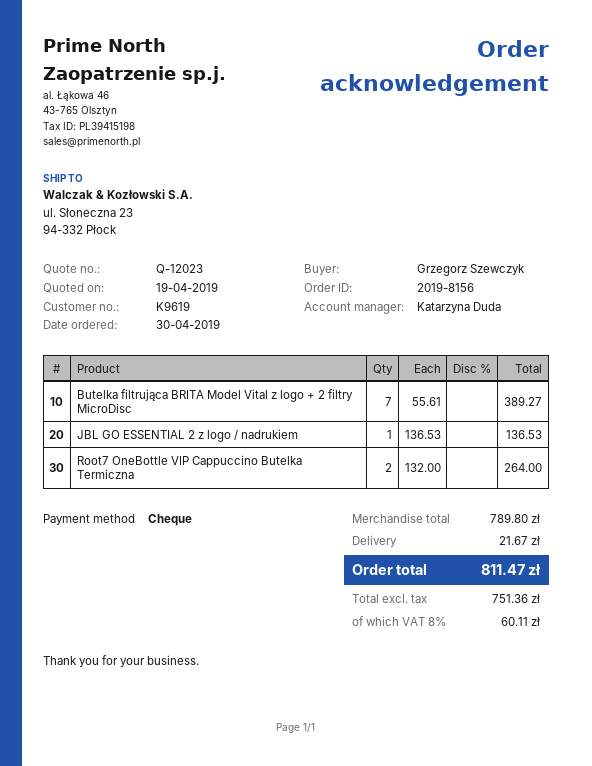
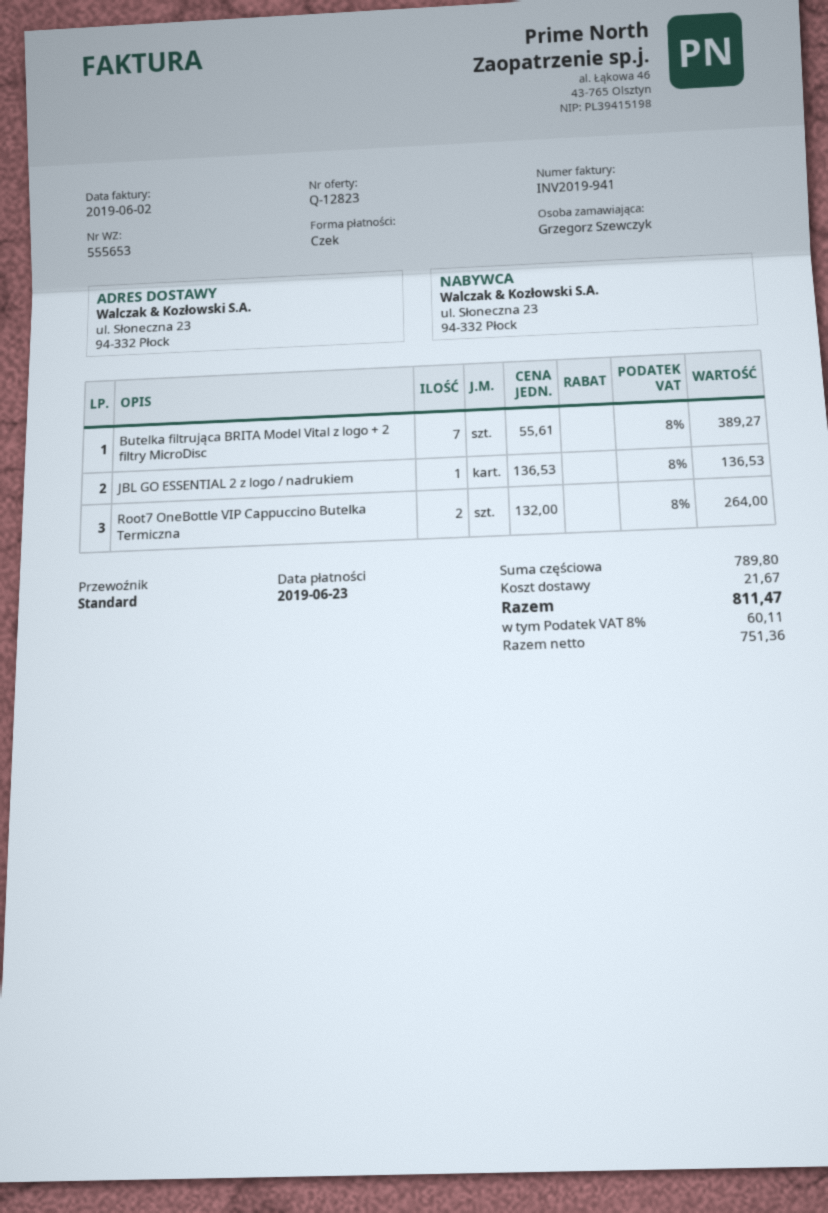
quote number: Q-12023 -> Q-12823

